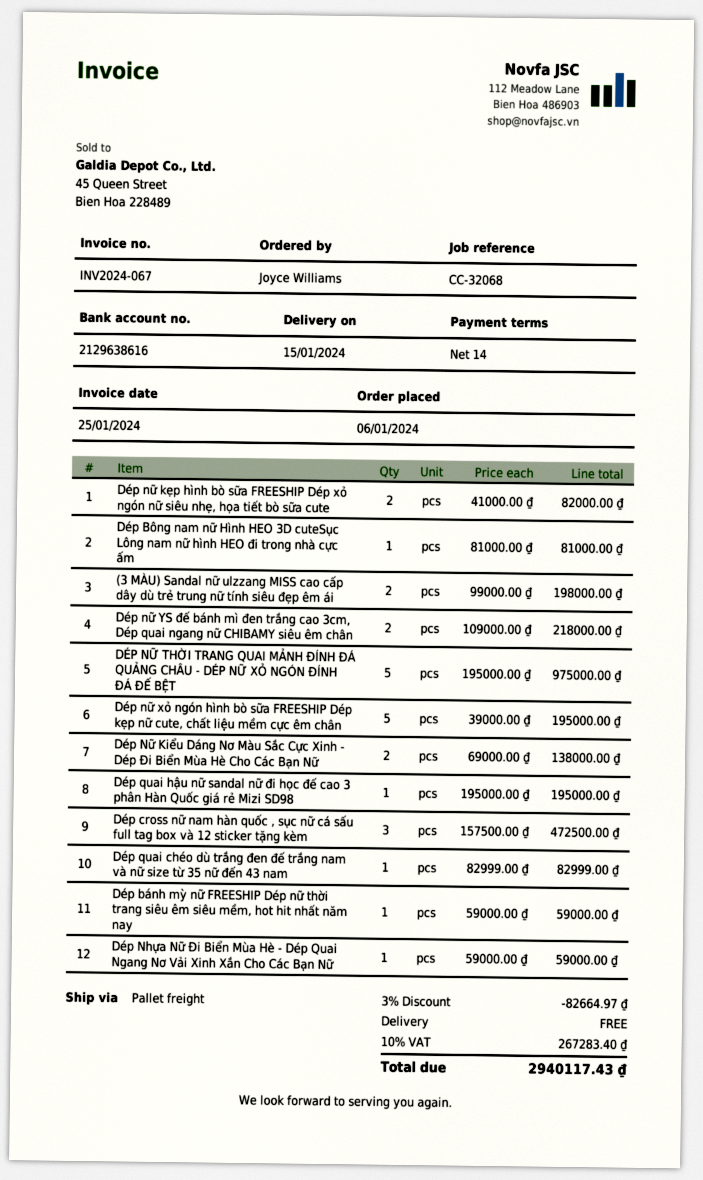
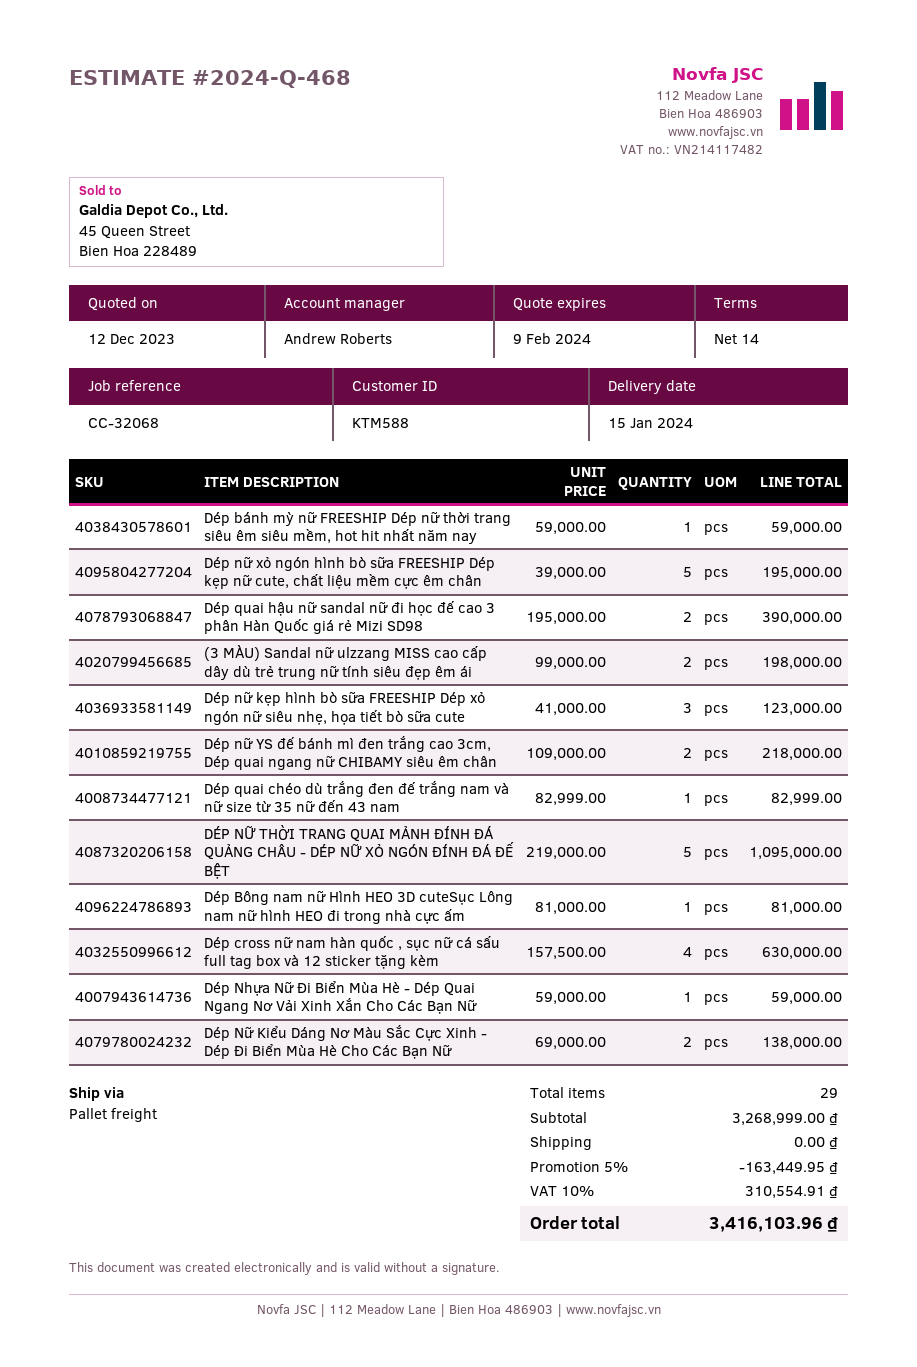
Dép nữ kẹp hình bò sữa FREESHIP Dép xỏ ngón nữ siêu nhẹ, họa tiết bò sữa cute: 2 x 41000.00 = 82000.00 -> 3 x 41000.00 = 123000.00
DÉP NỮ THỜI TRANG QUAI MẢNH ĐÍNH ĐÁ QUẢNG CHÂU - DÉP NỮ XỎ NGÓN ĐÍNH ĐÁ ĐẾ BỆT: 5 x 195000.00 = 975000.00 -> 5 x 219000.00 = 1095000.00
Dép quai hậu nữ sandal nữ đi học đế cao 3 phân Hàn Quốc giá rẻ Mizi SD98: 1 x 195000.00 = 195000.00 -> 2 x 195000.00 = 390000.00
Dép cross nữ nam hàn quốc , sục nữ cá sấu full tag box và 12 sticker tặng kèm: 3 x 157500.00 = 472500.00 -> 4 x 157500.00 = 630000.00
discount: 3% = 82664.97 -> 5% = 163449.95
tax: 10% = 267283.40 -> 10% = 310554.91
total: 2940117.43 -> 3416103.96

